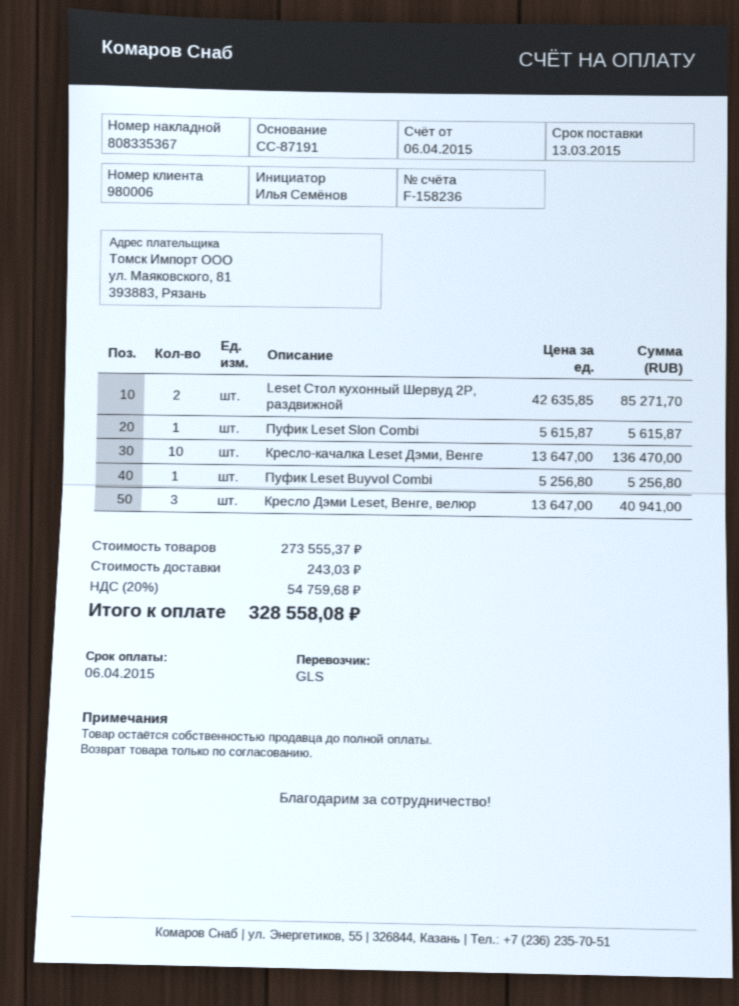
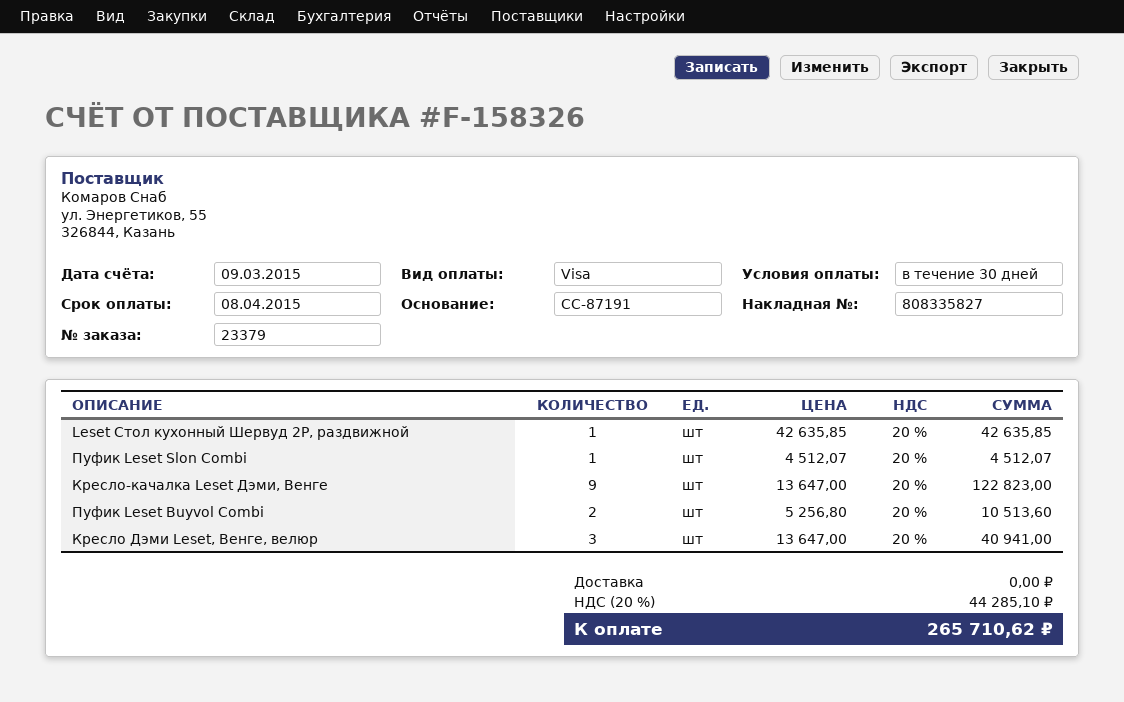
delivery note number: 808335367 -> 808335827
invoice number: F-158236 -> F-158326
invoice date: 2015-04-06 -> 2015-03-09
due date: 2015-04-06 -> 2015-04-08
Leset Стол кухонный Шервуд 2Р, раздвижной: 2 x 42635.85 = 85271.70 -> 1 x 42635.85 = 42635.85
Пуфик Leset Slon Combi: 1 x 5615.87 = 5615.87 -> 1 x 4512.07 = 4512.07
Кресло-качалка Leset Дэми, Венге: 10 x 13647.00 = 136470.00 -> 9 x 13647.00 = 122823.00
Пуфик Leset Buyvol Combi: 1 x 5256.80 = 5256.80 -> 2 x 5256.80 = 10513.60
shipping: 243.03 -> 0.00
tax: 20% = 54759.68 -> 20% = 44285.10
total: 328558.08 -> 265710.62

